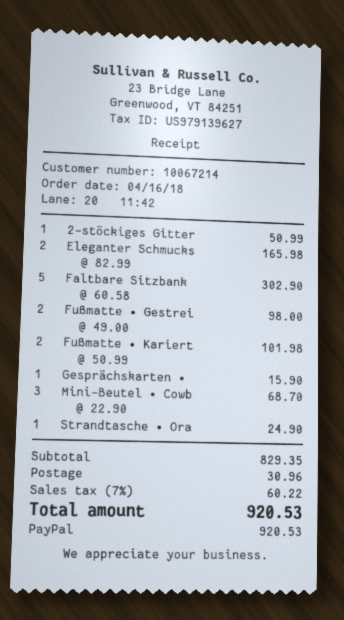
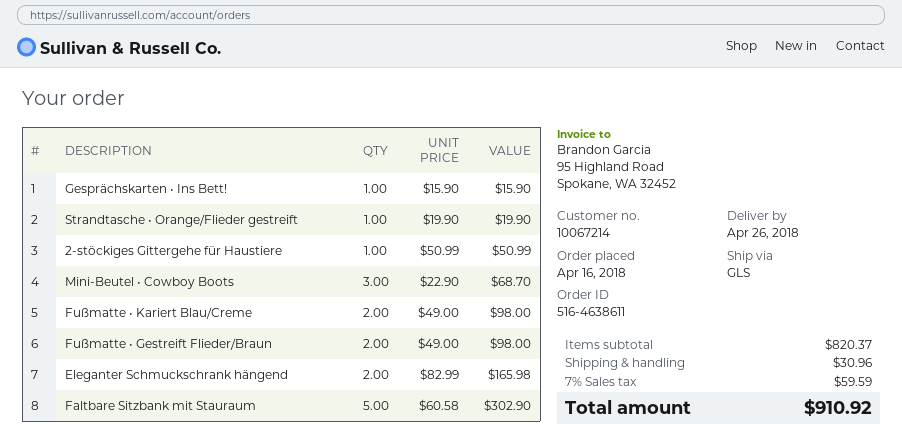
Fußmatte • Kariert: 2 x 50.99 = 101.98 -> 2 x 49.00 = 98.00
Strandtasche • Ora: 1 x 24.90 = 24.90 -> 1 x 19.90 = 19.90
subtotal: 829.35 -> 820.37
tax: 7% = 60.22 -> 7% = 59.59
total: 920.53 -> 910.92

